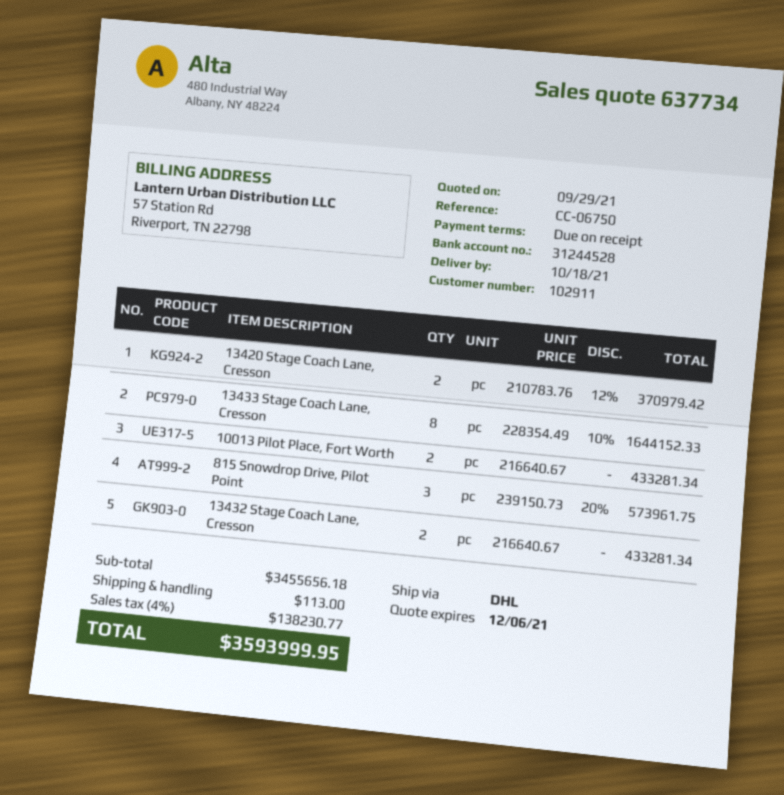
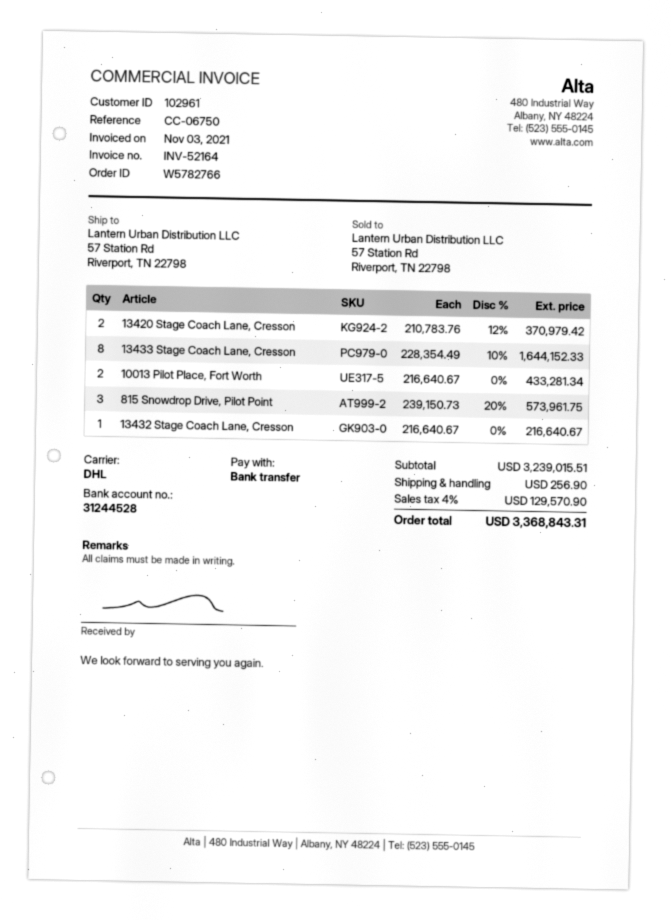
customer number: 102911 -> 102961
13432 Stage Coach Lane, Cresson: 2 x 216640.67 = 433281.34 -> 1 x 216640.67 = 216640.67
subtotal: 3455656.18 -> 3239015.51
shipping: 113.00 -> 256.90
tax: 4% = 138230.77 -> 4% = 129570.90
total: 3593999.95 -> 3368843.31

